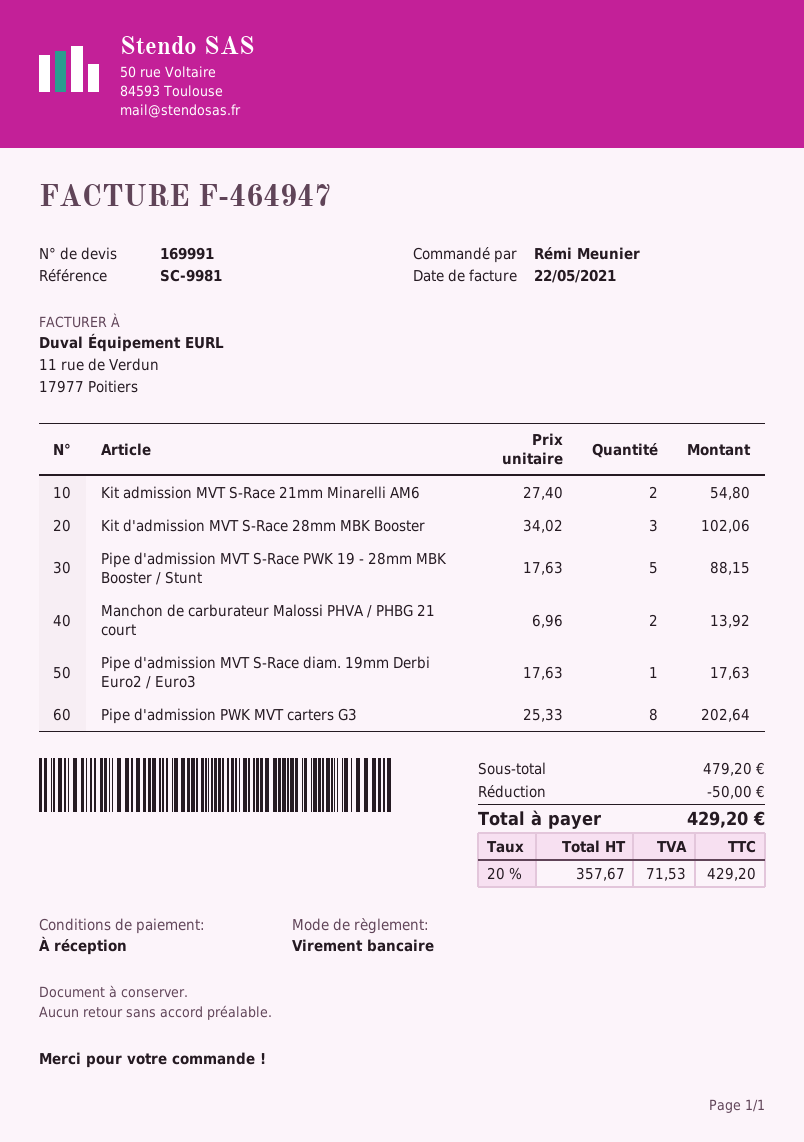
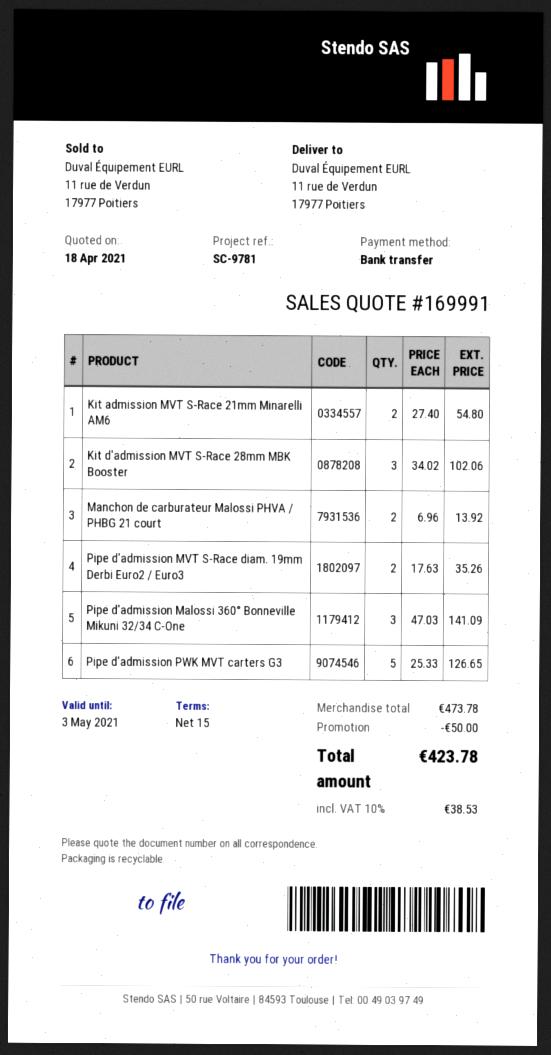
payment terms: on receipt -> 15 days
reference: SC-9981 -> SC-9781
Pipe d'admission MVT S-Race PWK 19 - 28mm MBK Booster / Stunt: 5 x 17.63 = 88.15 -> none
Pipe d'admission MVT S-Race diam. 19mm Derbi Euro2 / Euro3: 1 x 17.63 = 17.63 -> 2 x 17.63 = 35.26
Pipe d'admission PWK MVT carters G3: 8 x 25.33 = 202.64 -> 5 x 25.33 = 126.65
Pipe d'admission Malossi 360° Bonneville Mikuni 32/34 C-One: none -> 3 x 47.03 = 141.09
subtotal: 479.20 -> 473.78
tax: 20% = 71.53 -> 10% = 38.53
total: 429.20 -> 423.78

